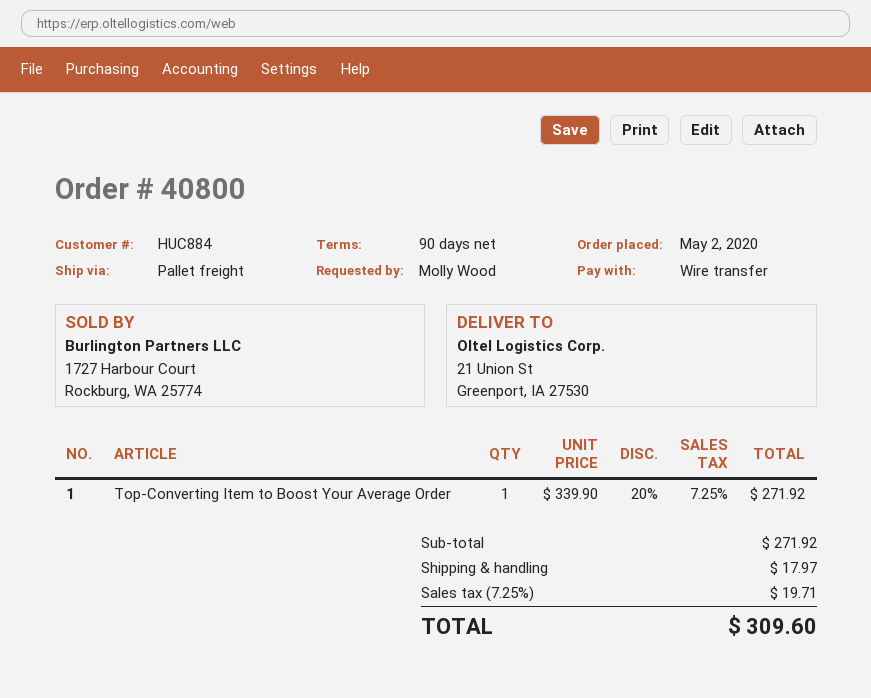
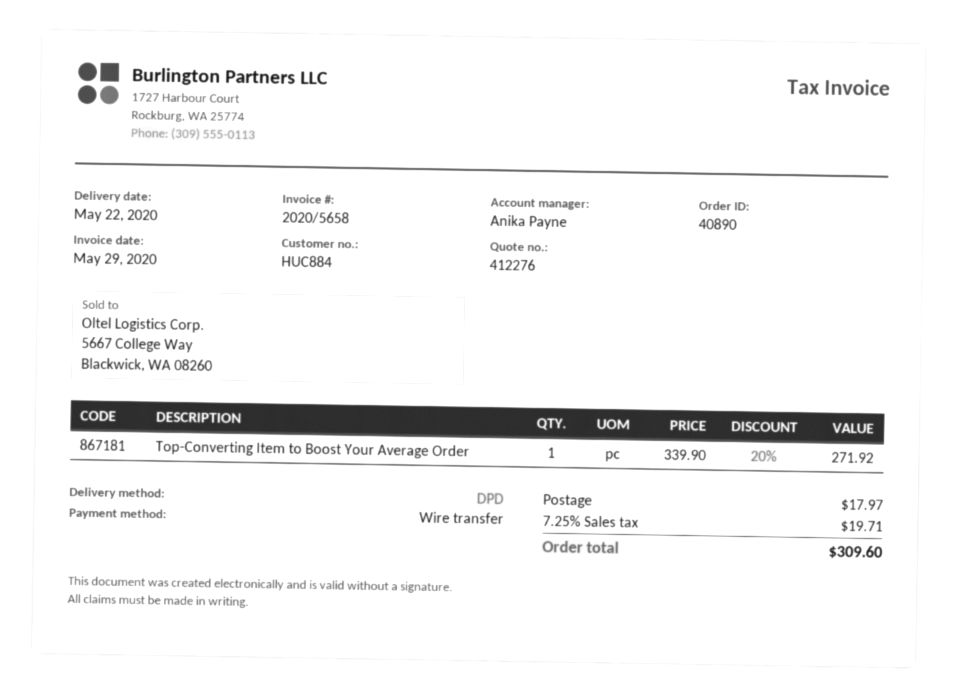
order number: 40800 -> 40890
shipping method: pallet freight -> DPD

